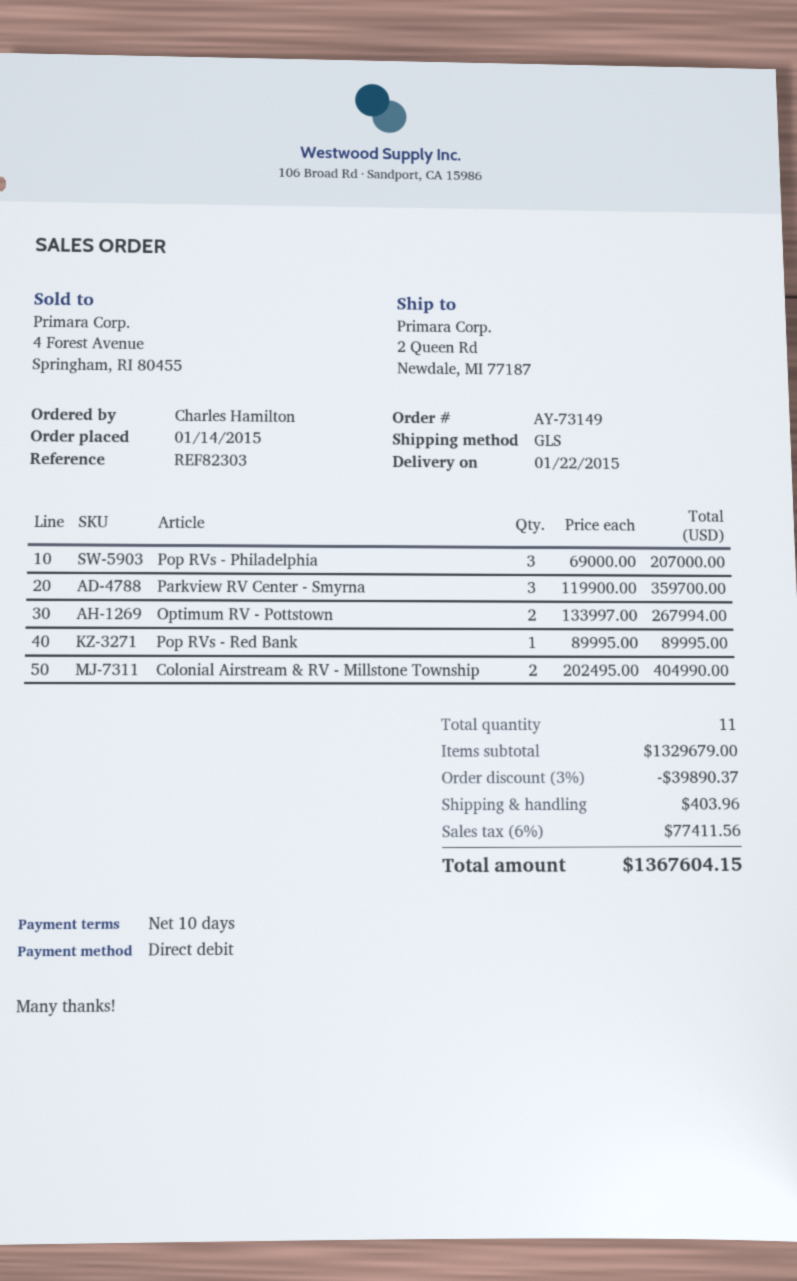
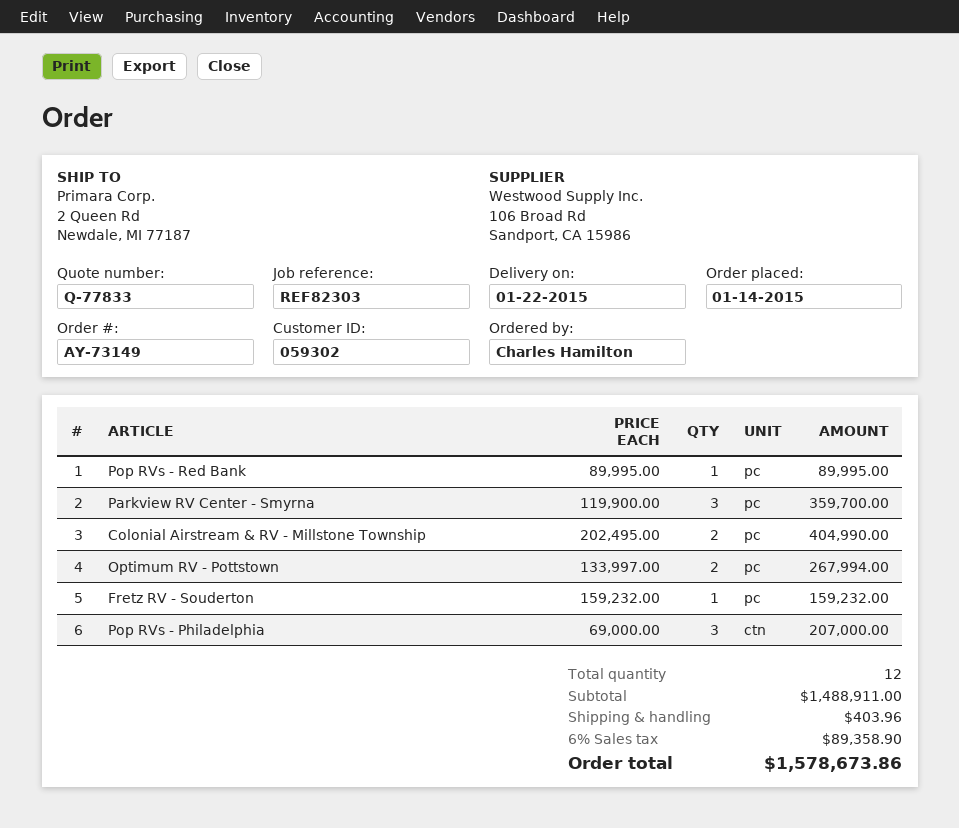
Fretz RV - Souderton: none -> 1 x 159232.00 = 159232.00
total quantity: 11 -> 12
subtotal: 1329679.00 -> 1488911.00
discount: 3% = 39890.37 -> none
tax: 6% = 77411.56 -> 6% = 89358.90
total: 1367604.15 -> 1578673.86

